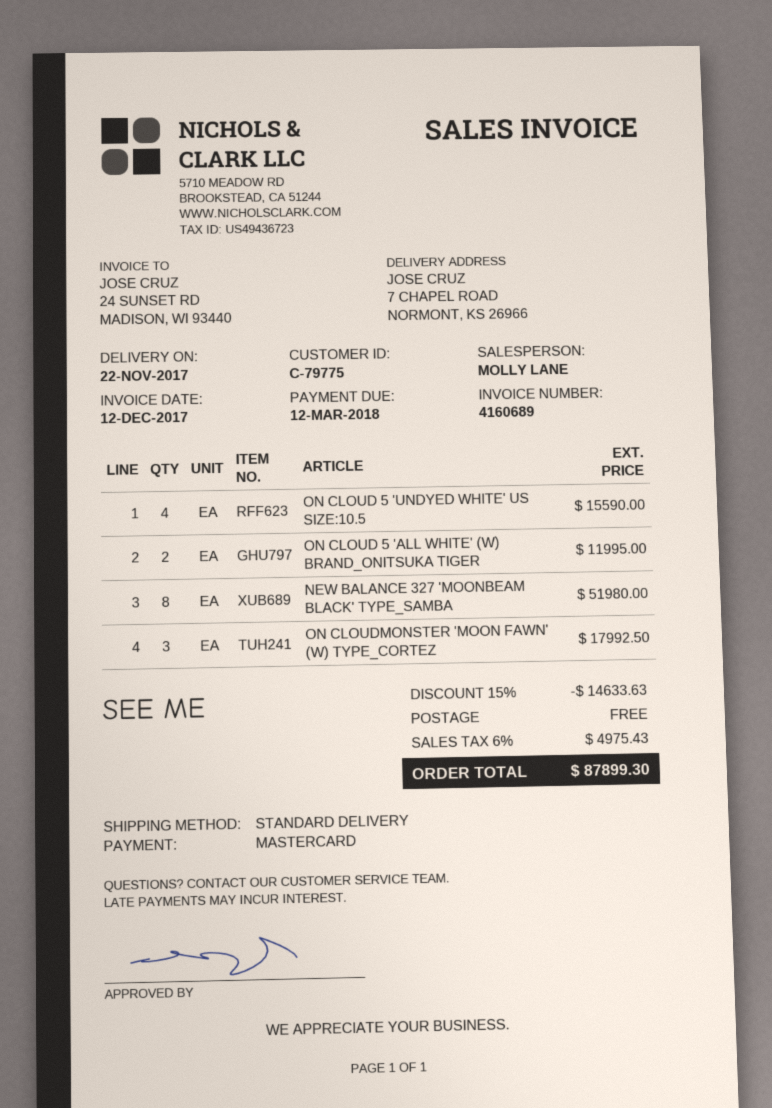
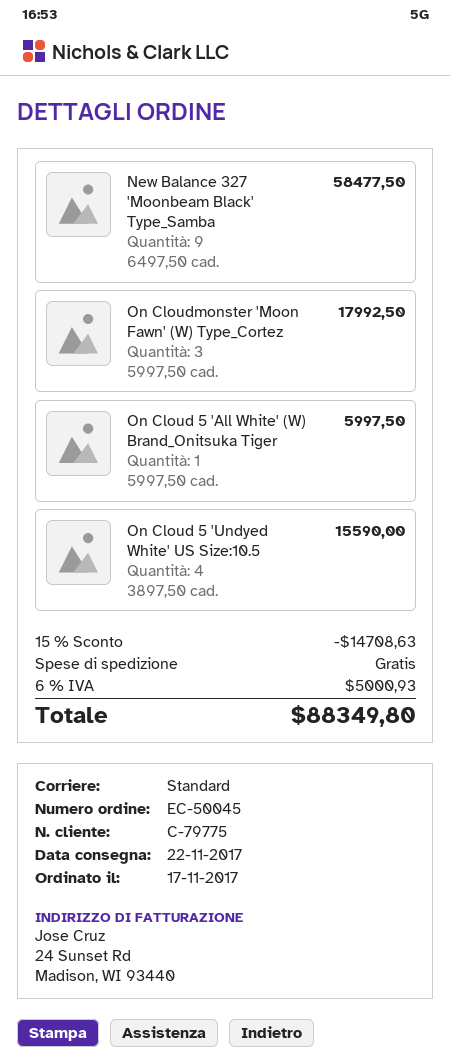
ON CLOUD 5 'ALL WHITE' (W) BRAND_ONITSUKA TIGER: 2 for 11995.00 -> 1 for 5997.50
NEW BALANCE 327 'MOONBEAM BLACK' TYPE_SAMBA: 8 for 51980.00 -> 9 for 58477.50
discount: 15% = 14633.63 -> 15% = 14708.63
tax: 6% = 4975.43 -> 6% = 5000.93
total: 87899.30 -> 88349.80

